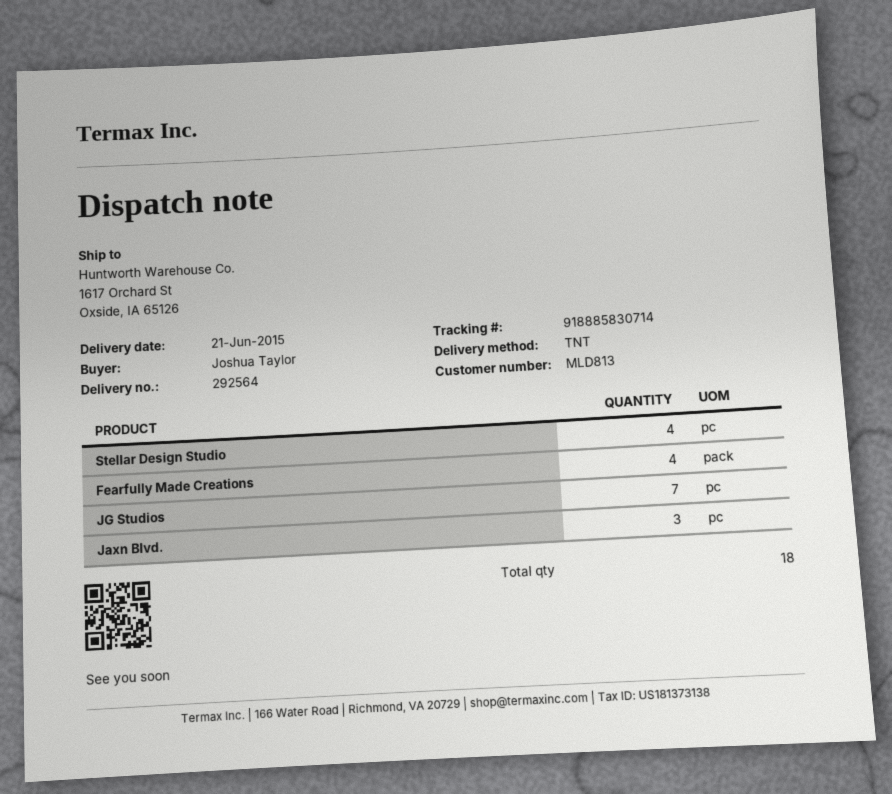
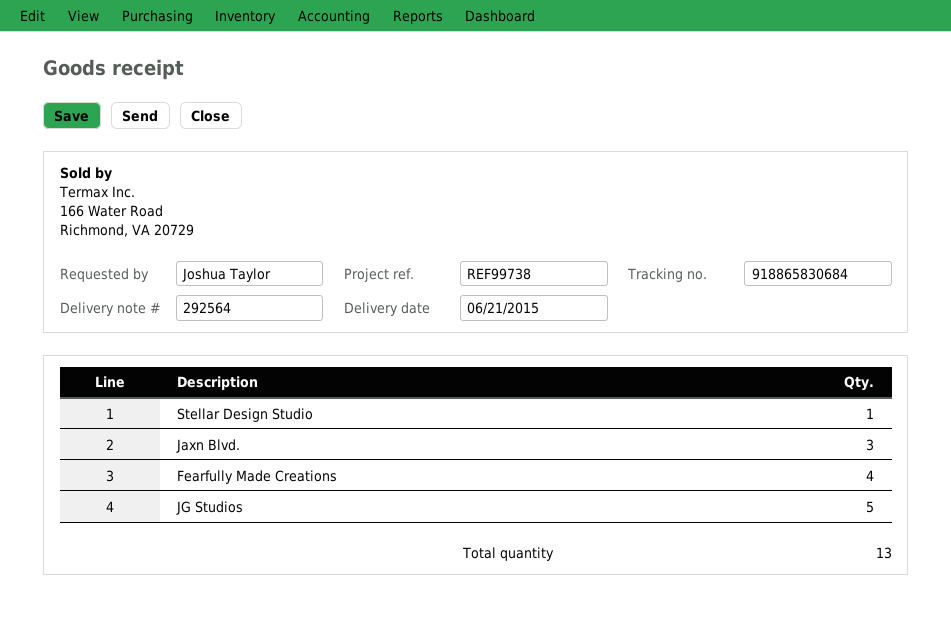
tracking number: 918885830714 -> 918865830684
Stellar Design Studio: 4 -> 1
JG Studios: 7 -> 5
total quantity: 18 -> 13

